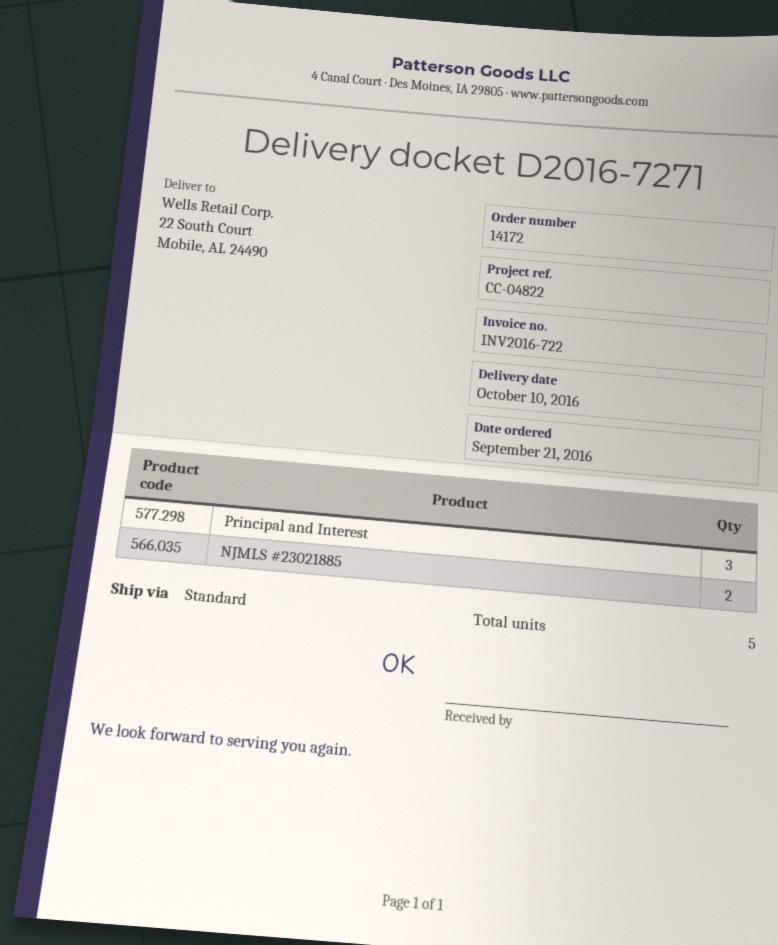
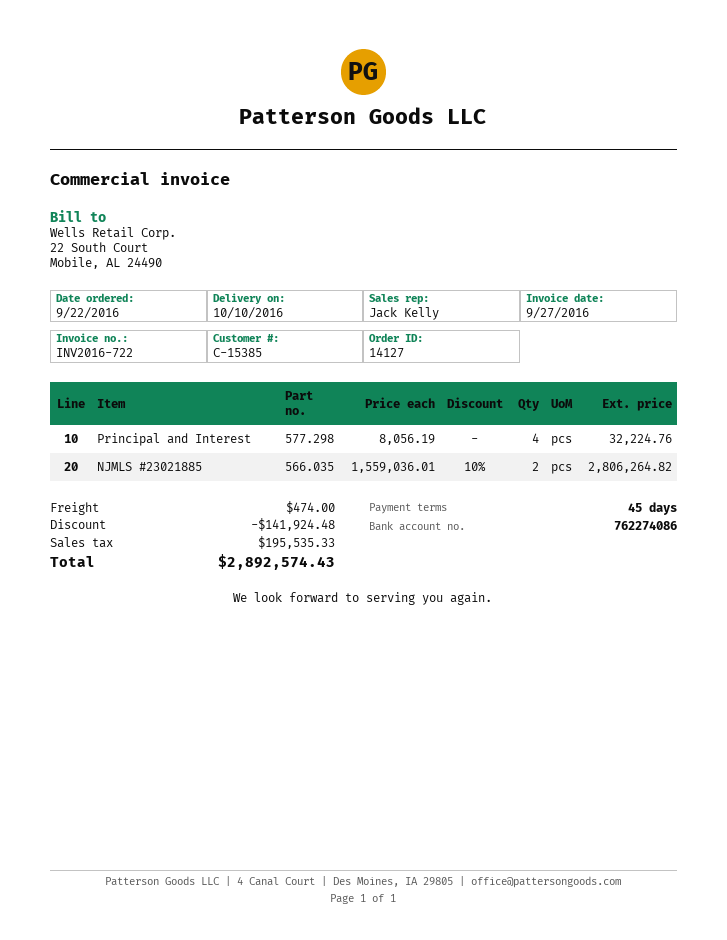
order number: 14172 -> 14127
order date: 2016-09-21 -> 2016-09-22
Principal and Interest: 3 -> 4

